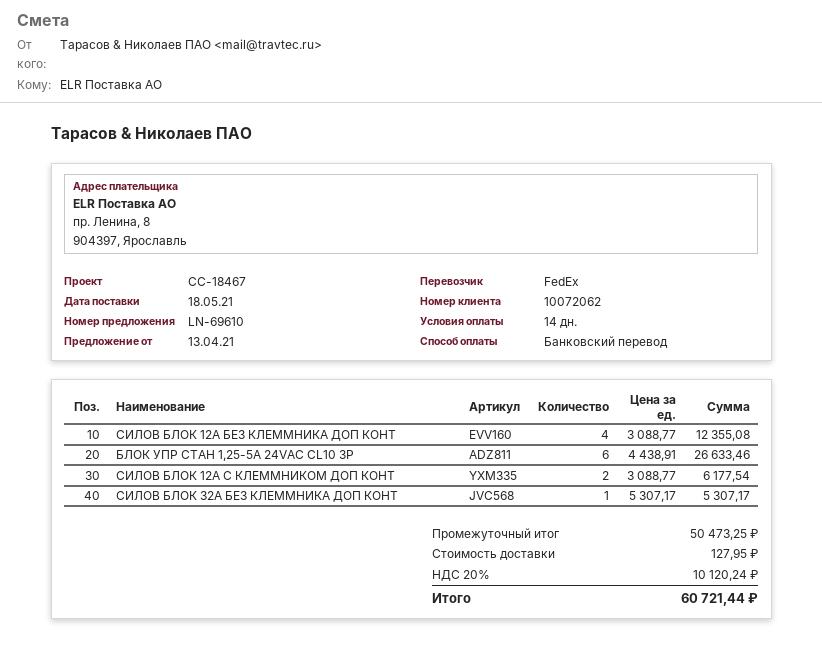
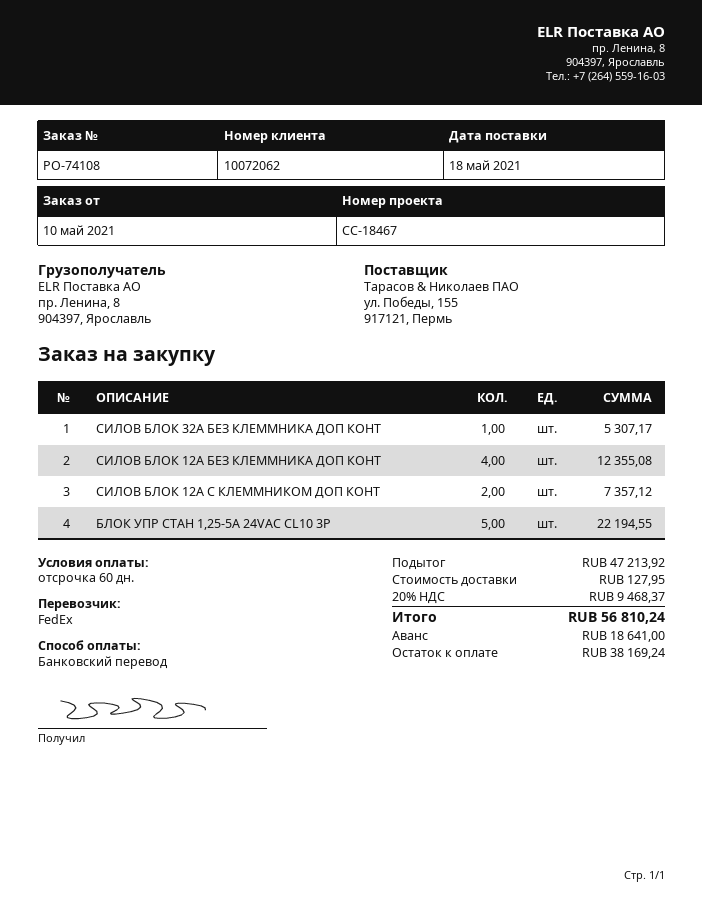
payment terms: 14 days -> 60 days
БЛОК УПР СТАН 1,25-5A 24VAC CL10 3P: 6 for 26633.46 -> 5 for 22194.55
СИЛОВ БЛОК 12А С КЛЕММНИКОМ ДОП КОНТ: 2 for 6177.54 -> 2 for 7357.12
subtotal: 50473.25 -> 47213.92
tax: 20% = 10120.24 -> 20% = 9468.37
total: 60721.44 -> 56810.24

